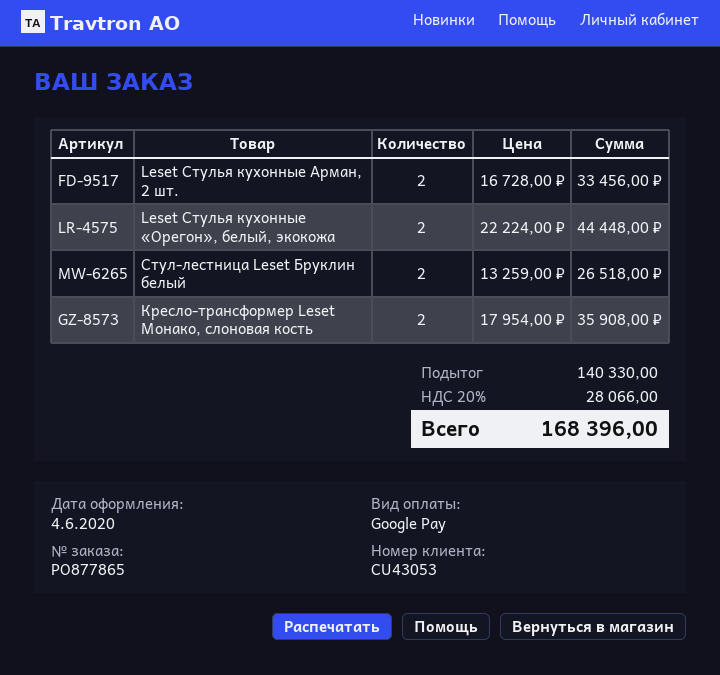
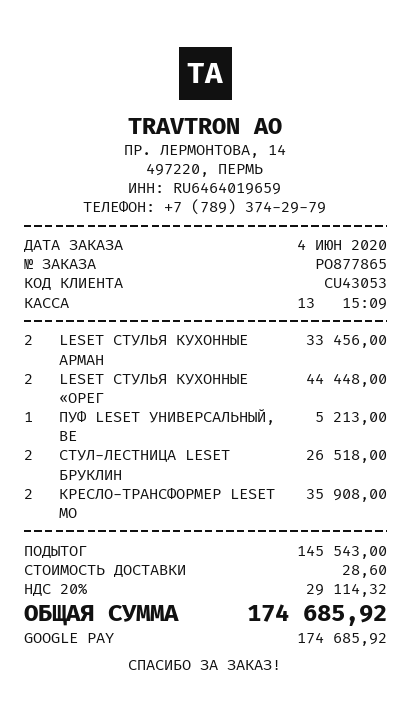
ПУФ LESET УНИВЕРСАЛЬНЫЙ, ВЕ: none -> 1 for 5213.00
subtotal: 140330.00 -> 145543.00
shipping: none -> 28.60
tax: 20% = 28066.00 -> 20% = 29114.32
total: 168396.00 -> 174685.92

